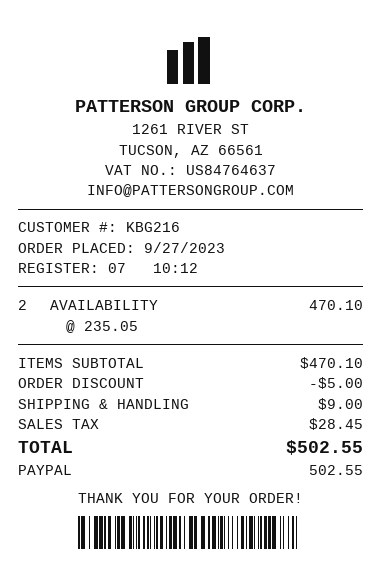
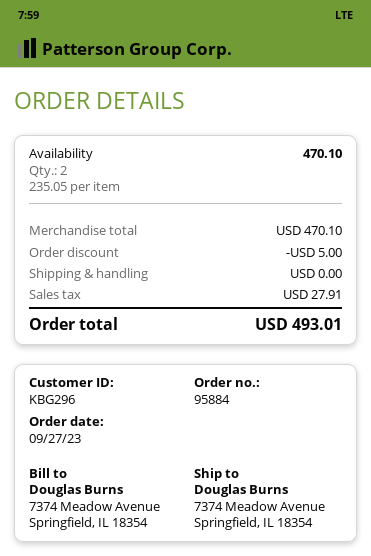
customer number: KBG216 -> KBG296
shipping: 9.00 -> 0.00
tax: 28.45 -> 27.91
total: 502.55 -> 493.01

